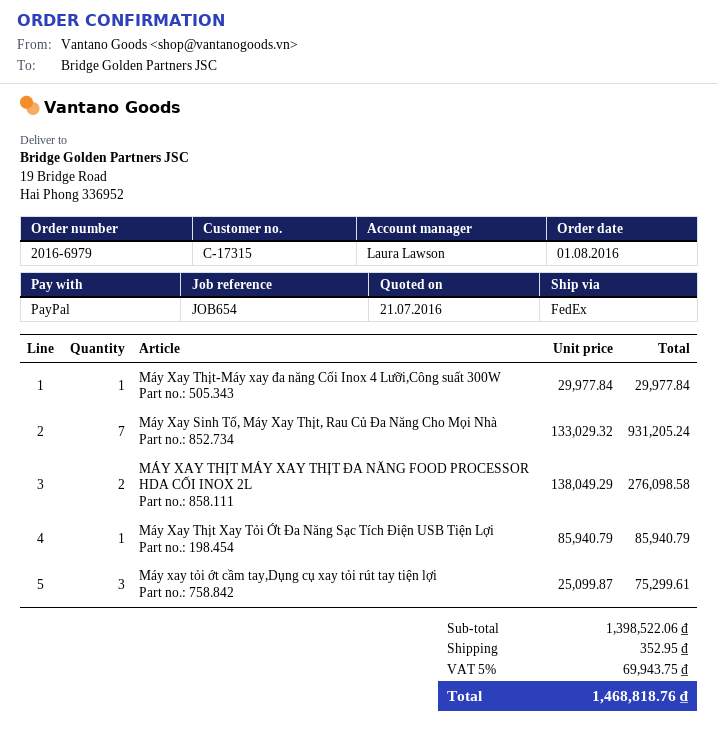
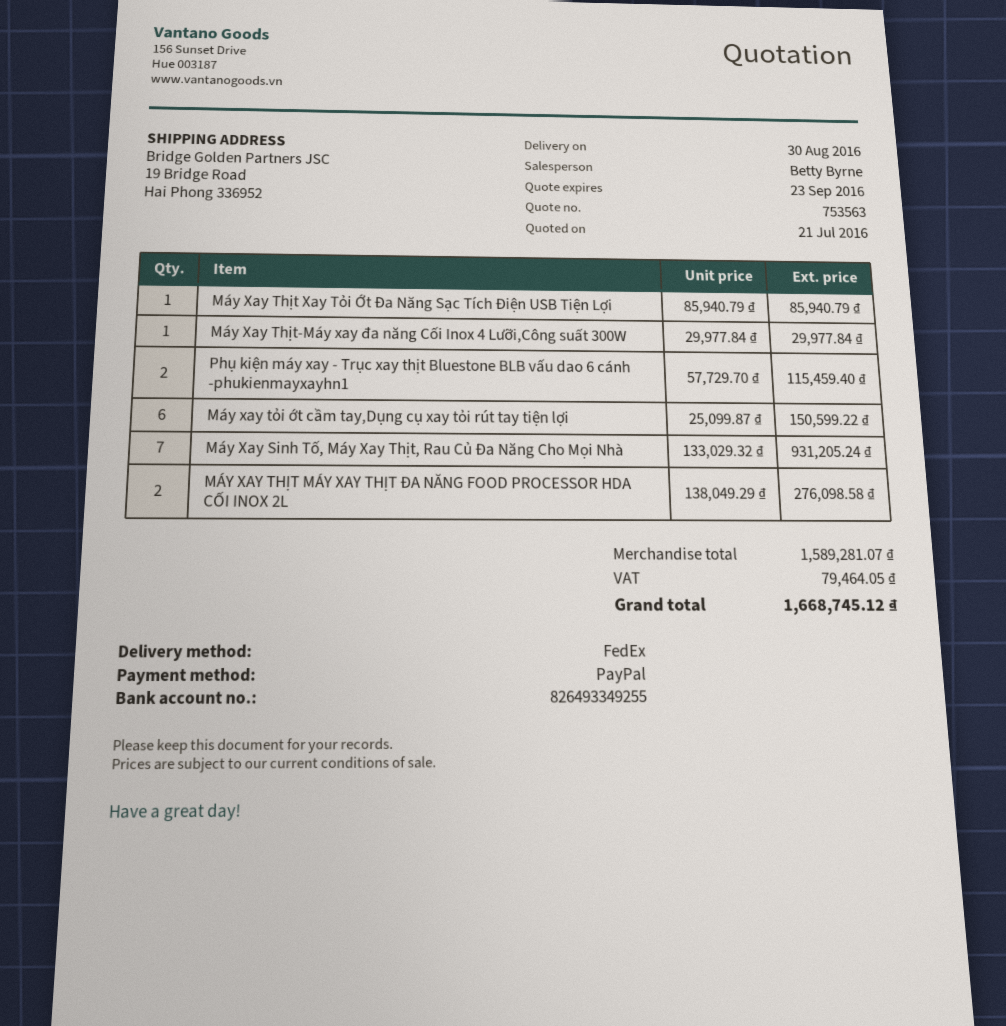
sales rep: Laura Lawson -> Betty Byrne
Máy xay tỏi ớt cầm tay,Dụng cụ xay tỏi rút tay tiện lợi: 3 x 25099.87 = 75299.61 -> 6 x 25099.87 = 150599.22
Phụ kiện máy xay - Trục xay thịt Bluestone BLB vấu dao 6 cánh -phukienmayxayhn1: none -> 2 x 57729.70 = 115459.40
subtotal: 1398522.06 -> 1589281.07
shipping: 352.95 -> none
tax: 69943.75 -> 79464.05
total: 1468818.76 -> 1668745.12

